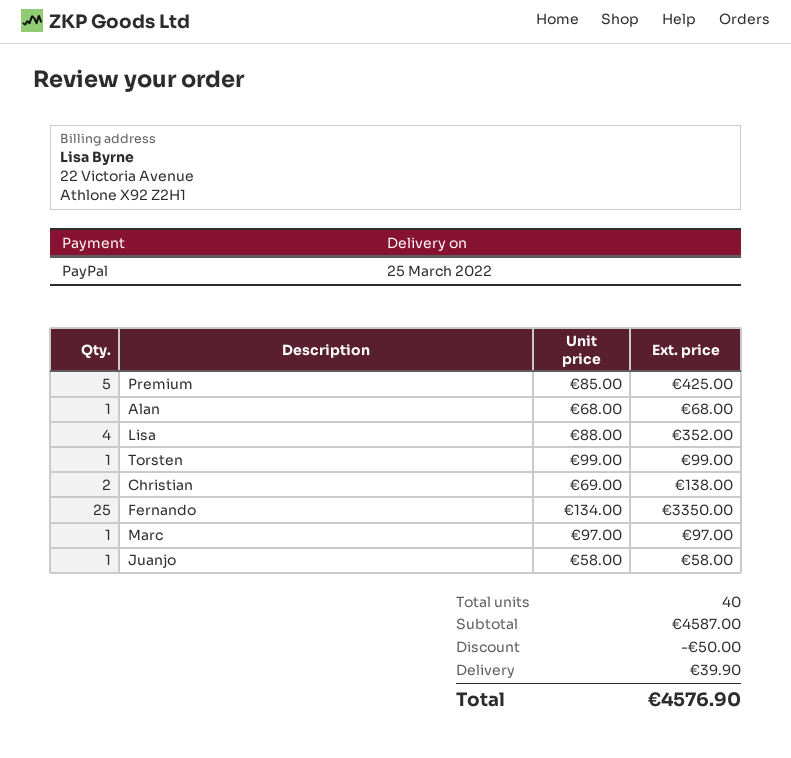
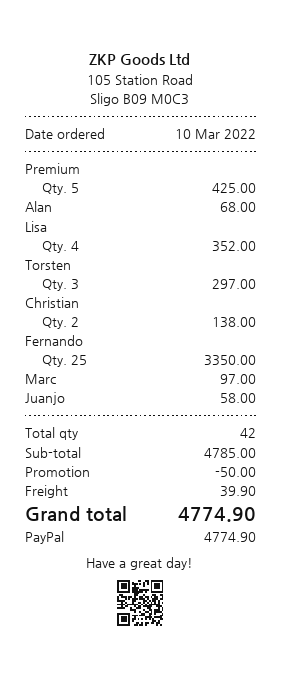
Torsten: 1 for 99.00 -> 3 for 297.00
total quantity: 40 -> 42
subtotal: 4587.00 -> 4785.00
total: 4576.90 -> 4774.90

